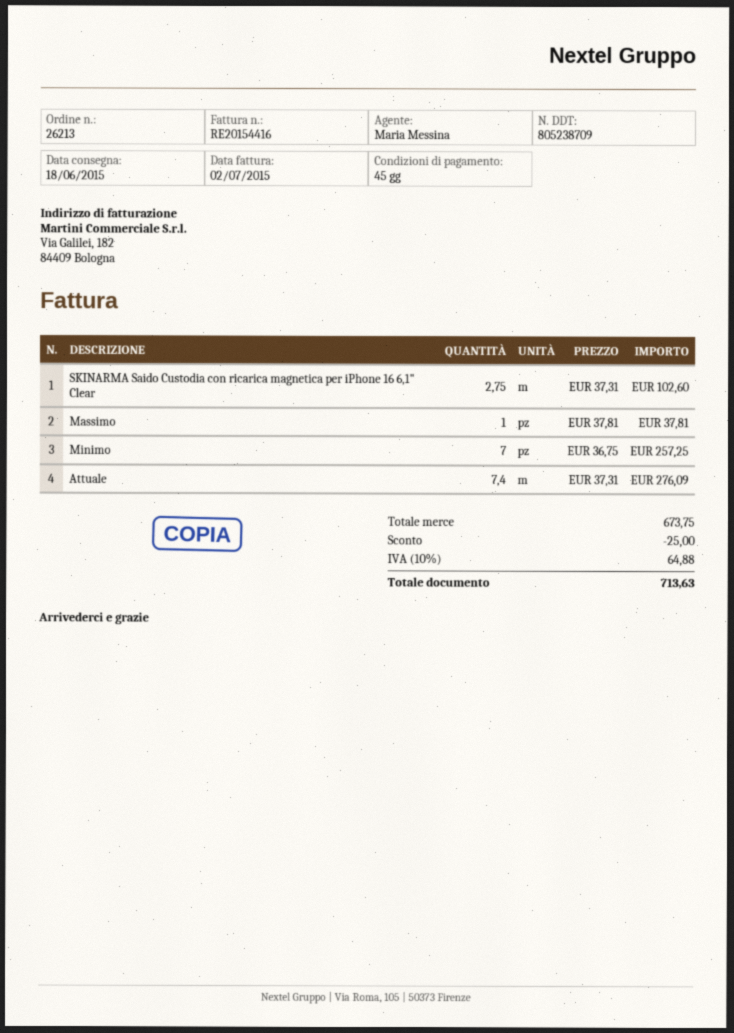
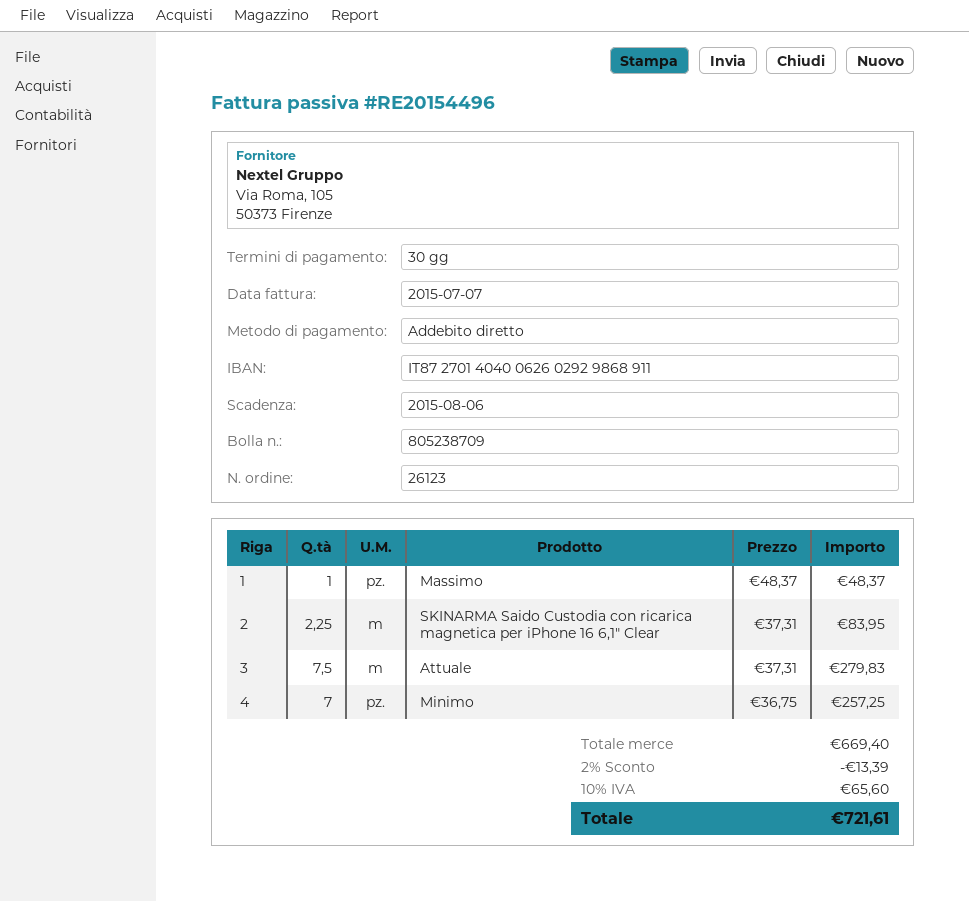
order number: 26213 -> 26123
invoice number: RE20154416 -> RE20154496
invoice date: 2015-07-02 -> 2015-07-07
payment terms: 45 days -> 30 days
SKINARMA Saido Custodia con ricarica magnetica per iPhone 16 6,1" Clear: 2.75 x 37.31 = 102.60 -> 2.25 x 37.31 = 83.95
Massimo: 1 x 37.81 = 37.81 -> 1 x 48.37 = 48.37
Attuale: 7.4 x 37.31 = 276.09 -> 7.5 x 37.31 = 279.83
subtotal: 673.75 -> 669.40
discount: 25.00 -> 13.39
tax: 10% = 64.88 -> 10% = 65.60
total: 713.63 -> 721.61

